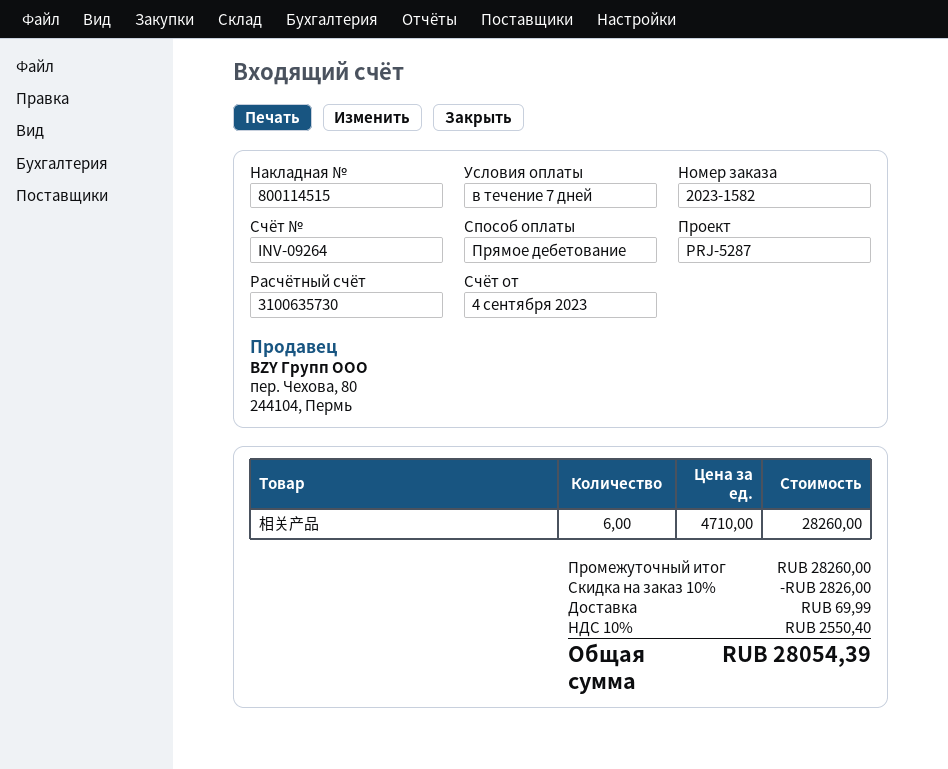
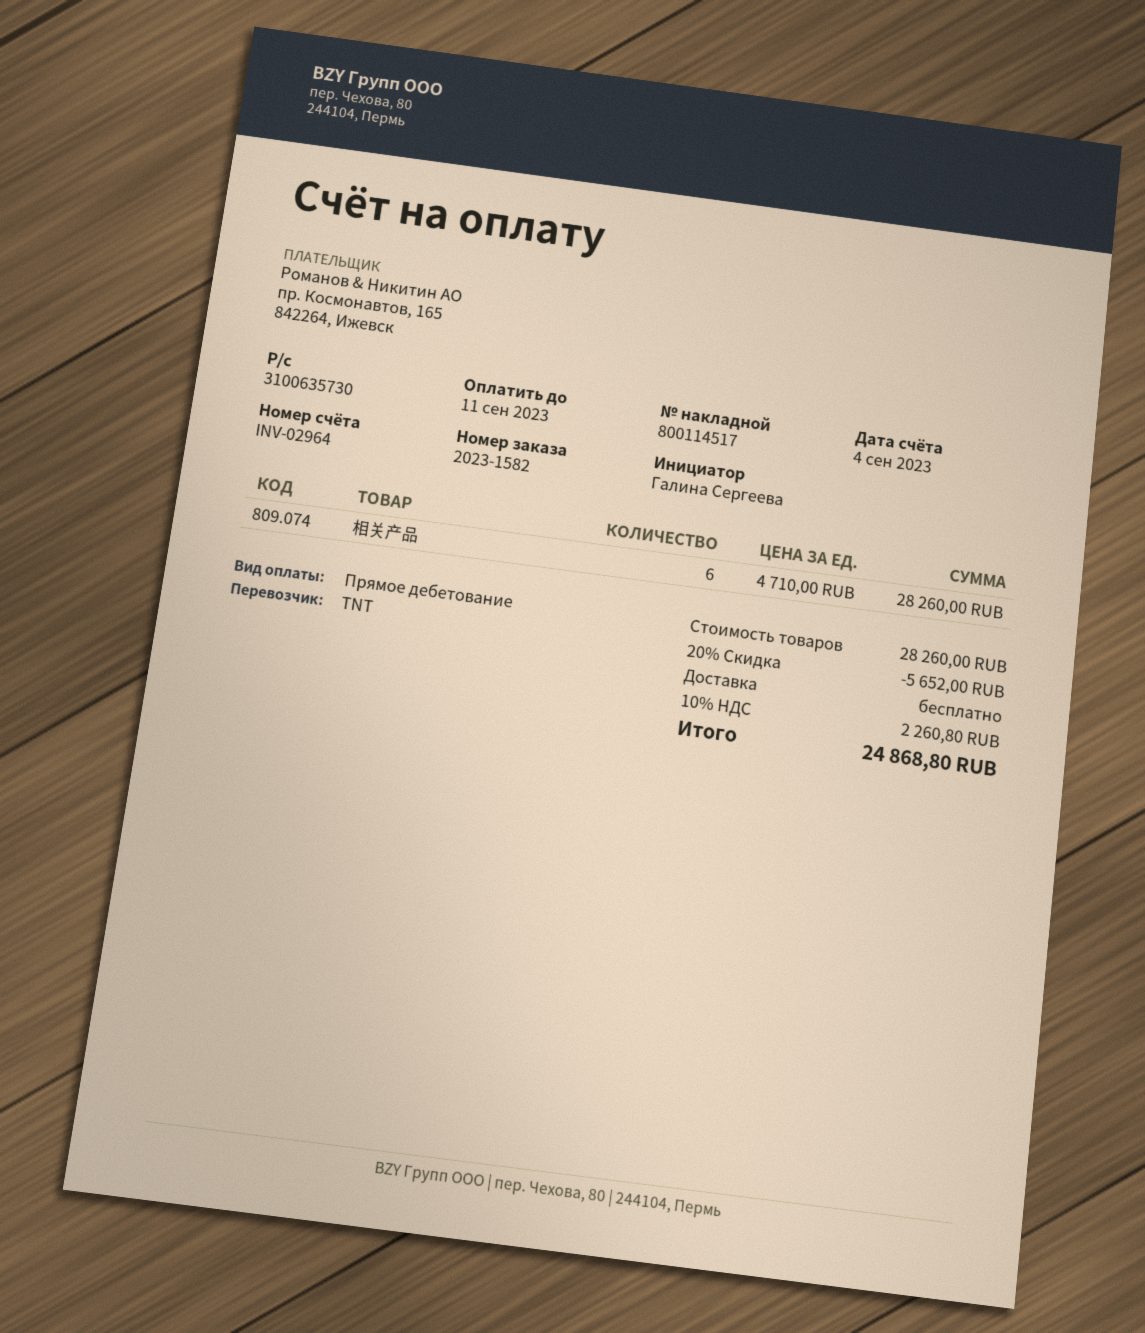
delivery note number: 800114515 -> 800114517
invoice number: INV-09264 -> INV-02964
discount: 10% = 2826.00 -> 20% = 5652.00
shipping: 69.99 -> 0.00
tax: 10% = 2550.40 -> 10% = 2260.80
total: 28054.39 -> 24868.80

